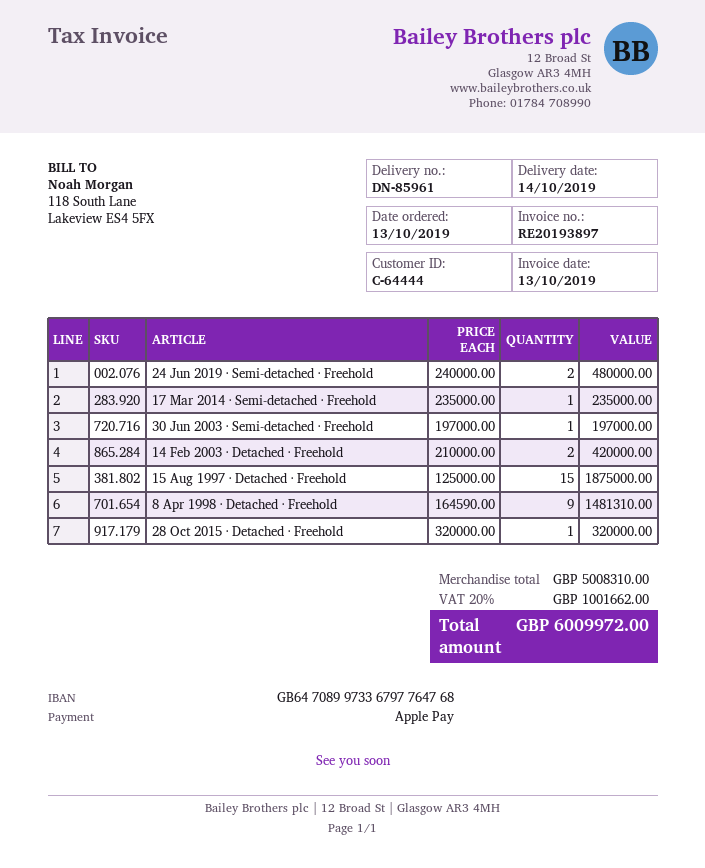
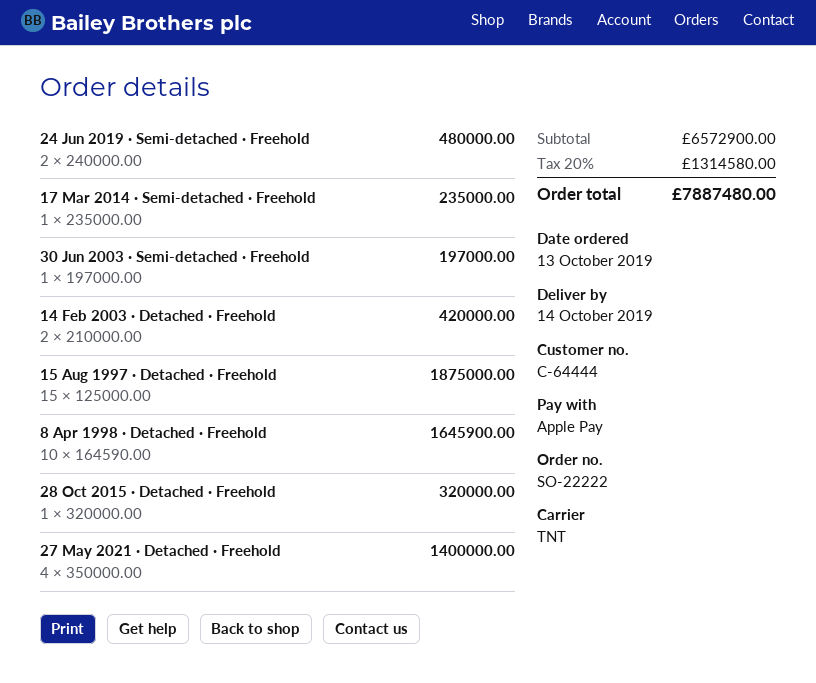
8 Apr 1998 · Detached · Freehold: 9 x 164590.00 = 1481310.00 -> 10 x 164590.00 = 1645900.00
27 May 2021 · Detached · Freehold: none -> 4 x 350000.00 = 1400000.00
subtotal: 5008310.00 -> 6572900.00
tax: 20% = 1001662.00 -> 20% = 1314580.00
total: 6009972.00 -> 7887480.00

